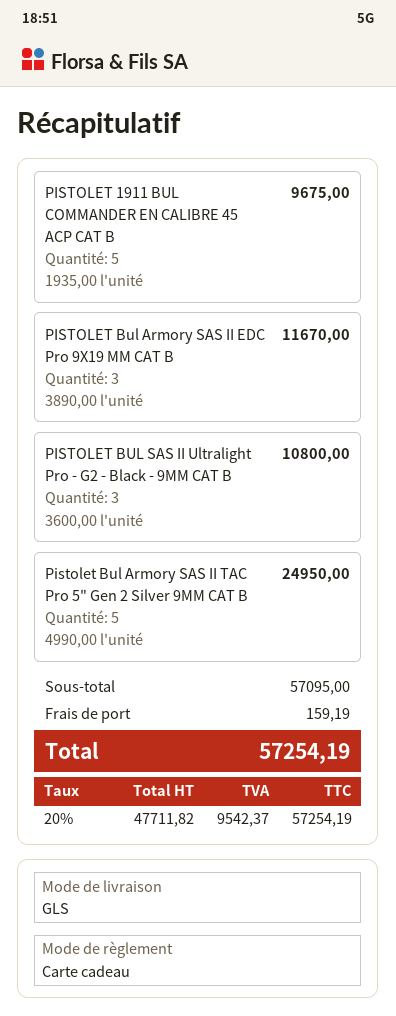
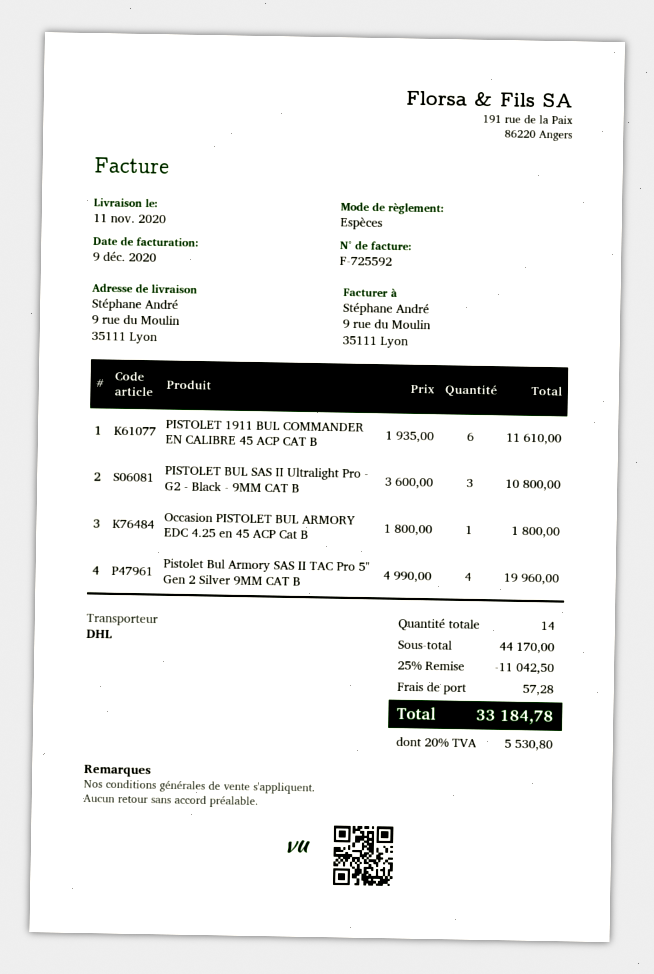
payment method: gift card -> cash
shipping method: GLS -> DHL
PISTOLET 1911 BUL COMMANDER EN CALIBRE 45 ACP CAT B: 5 x 1935.00 = 9675.00 -> 6 x 1935.00 = 11610.00
PISTOLET Bul Armory SAS II EDC Pro 9X19 MM CAT B: 3 x 3890.00 = 11670.00 -> none
Pistolet Bul Armory SAS II TAC Pro 5" Gen 2 Silver 9MM CAT B: 5 x 4990.00 = 24950.00 -> 4 x 4990.00 = 19960.00
Occasion PISTOLET BUL ARMORY EDC 4.25 en 45 ACP Cat B: none -> 1 x 1800.00 = 1800.00
subtotal: 57095.00 -> 44170.00
discount: none -> 25% = 11042.50
shipping: 159.19 -> 57.28
tax: 20% = 9542.37 -> 20% = 5530.80
total: 57254.19 -> 33184.78

